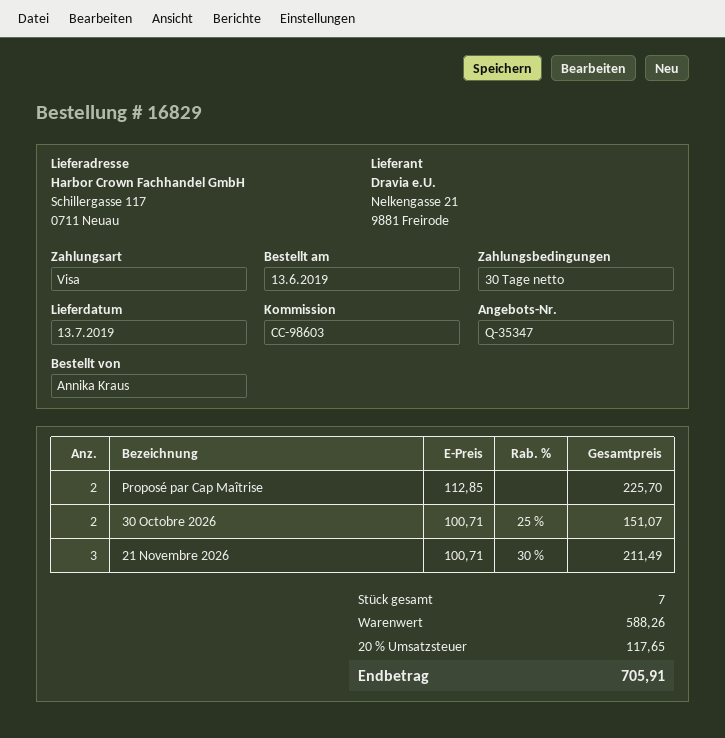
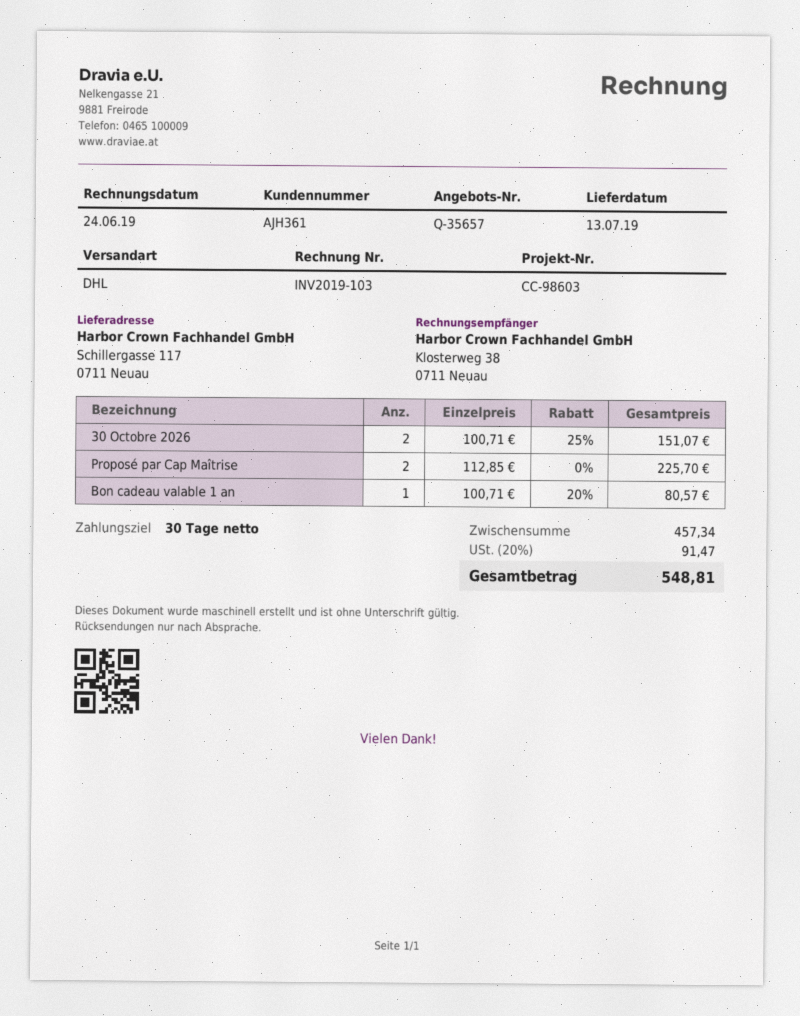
quote number: Q-35347 -> Q-35657
21 Novembre 2026: 3 x 100.71 - 30% = 211.49 -> none
Bon cadeau valable 1 an: none -> 1 x 100.71 - 20% = 80.57
subtotal: 588.26 -> 457.34
tax: 20% = 117.65 -> 20% = 91.47
total: 705.91 -> 548.81

